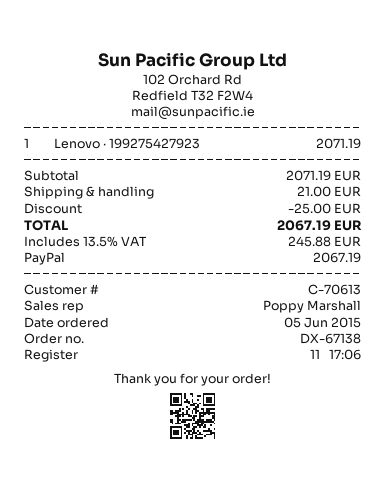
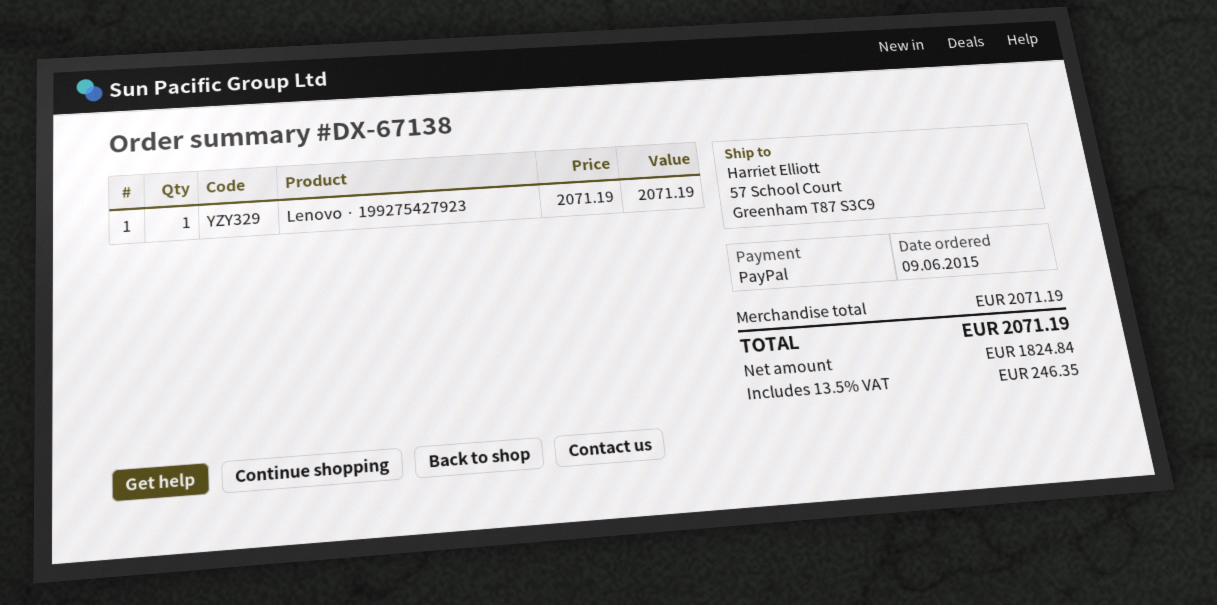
order date: 2015-06-05 -> 2015-06-09
discount: 25.00 -> none
shipping: 21.00 -> none
tax: 13.5% = 245.88 -> 13.5% = 246.35
total: 2067.19 -> 2071.19

